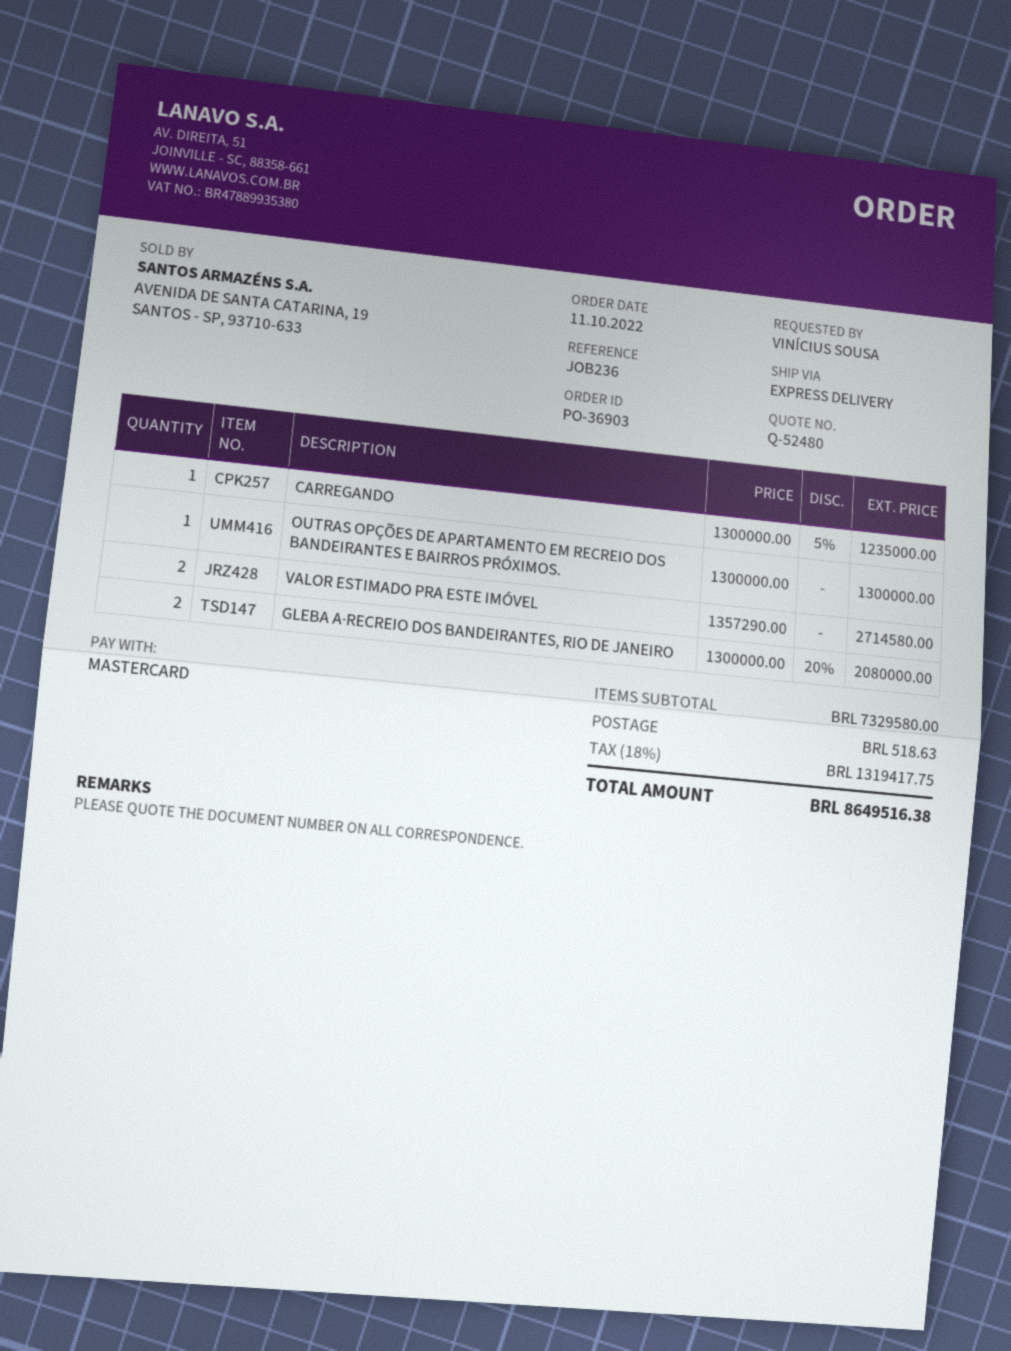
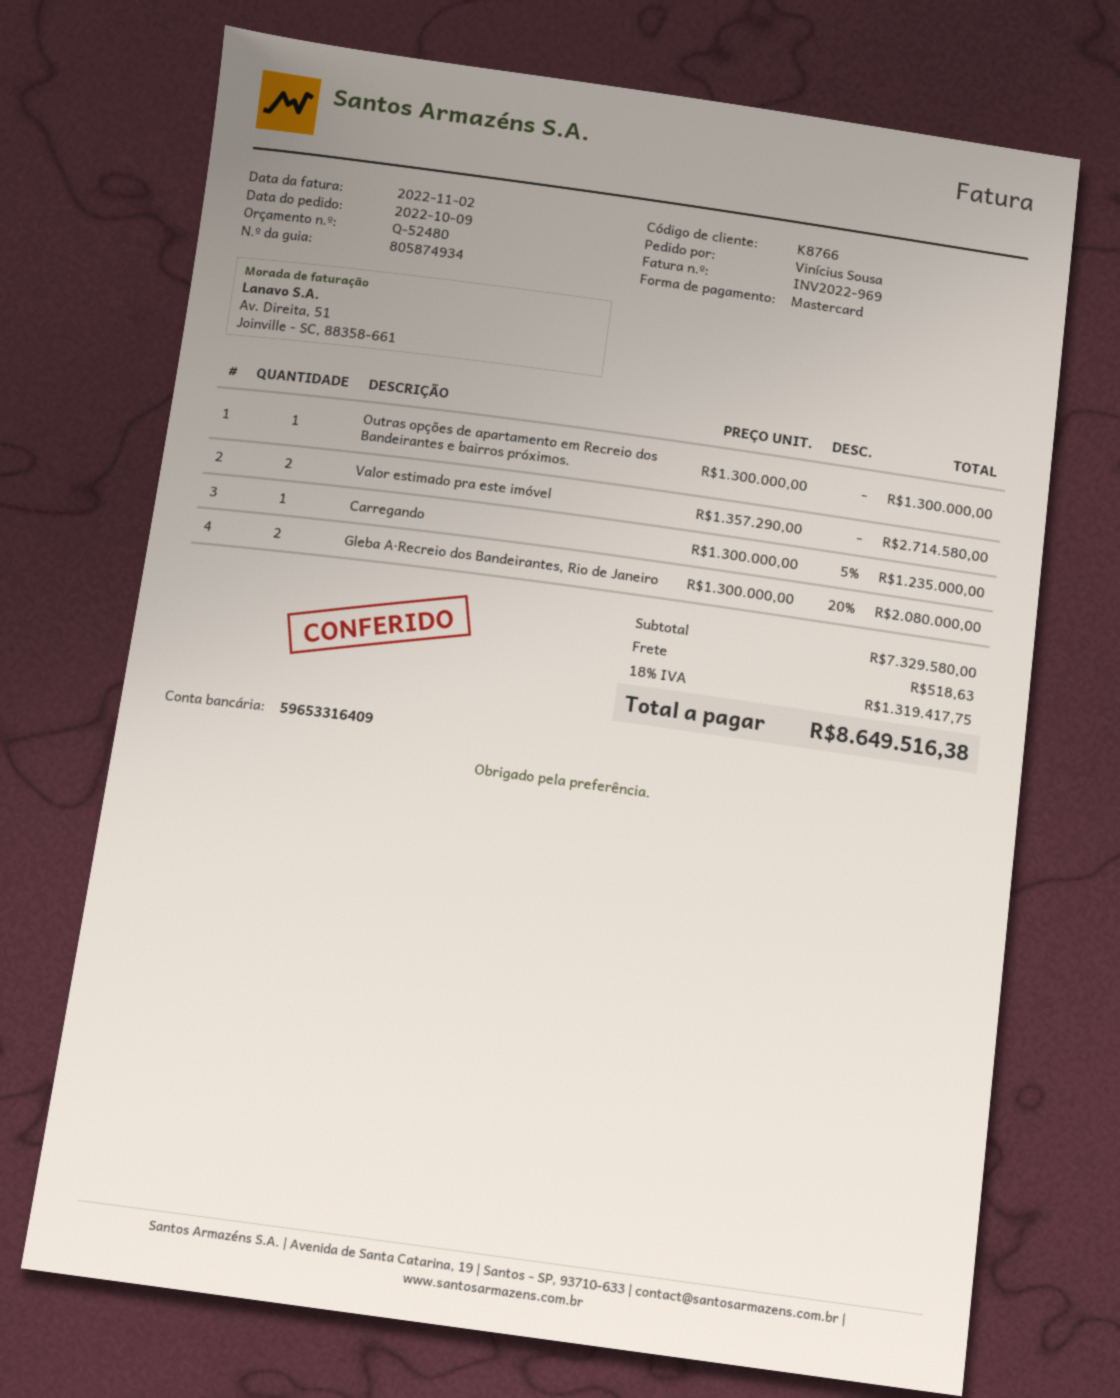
order date: 2022-10-11 -> 2022-10-09

